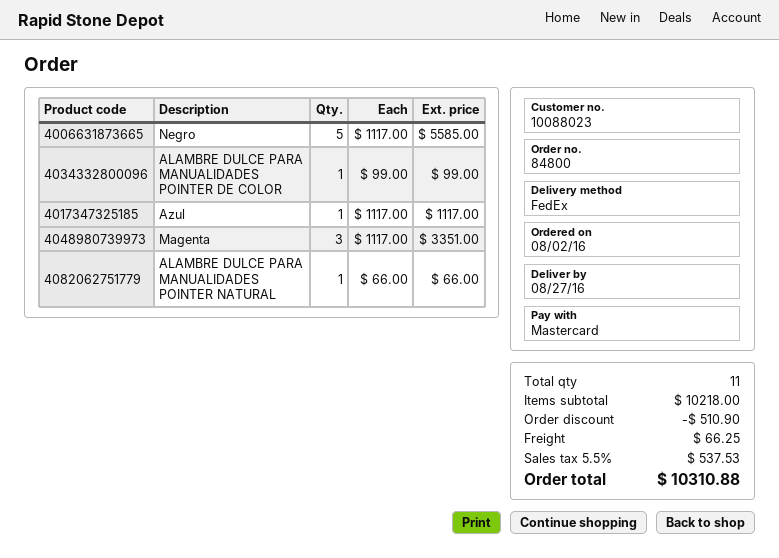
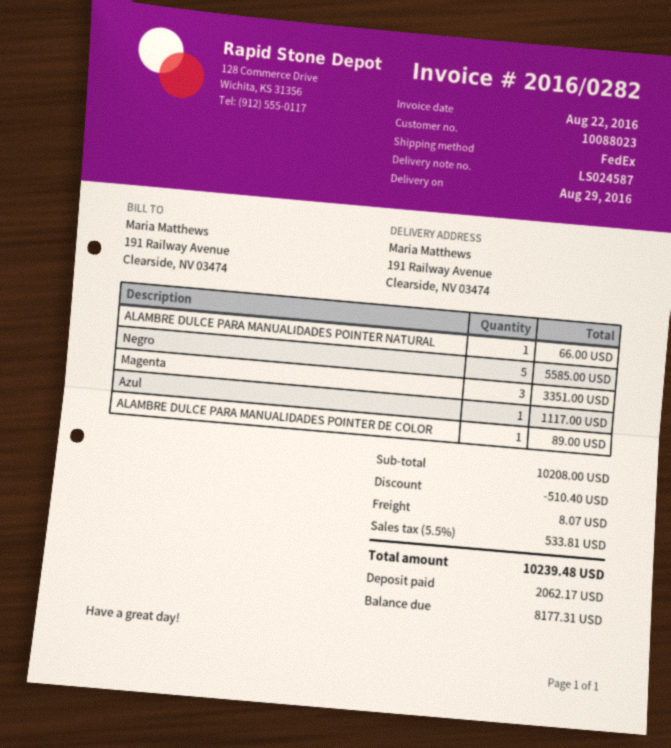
delivery date: 2016-08-27 -> 2016-08-29
ALAMBRE DULCE PARA MANUALIDADES POINTER DE COLOR: 1 for 99.00 -> 1 for 89.00
subtotal: 10218.00 -> 10208.00
discount: 510.90 -> 510.40
shipping: 66.25 -> 8.07
tax: 5.5% = 537.53 -> 5.5% = 533.81
total: 10310.88 -> 10239.48

